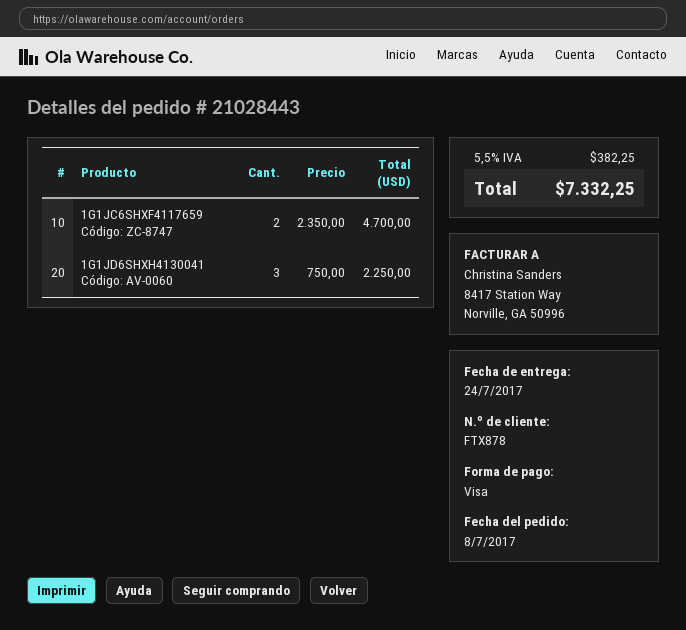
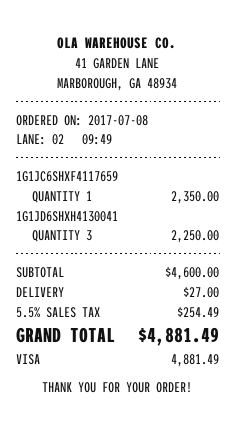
1G1JC6SHXF4117659: 2 for 4700.00 -> 1 for 2350.00
shipping: none -> 27.00
tax: 5.5% = 382.25 -> 5.5% = 254.49
total: 7332.25 -> 4881.49

